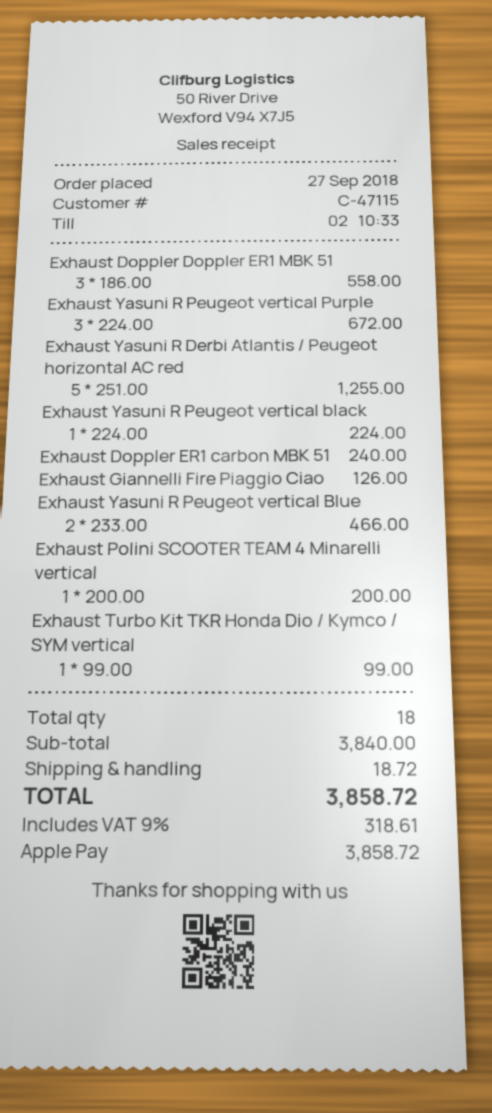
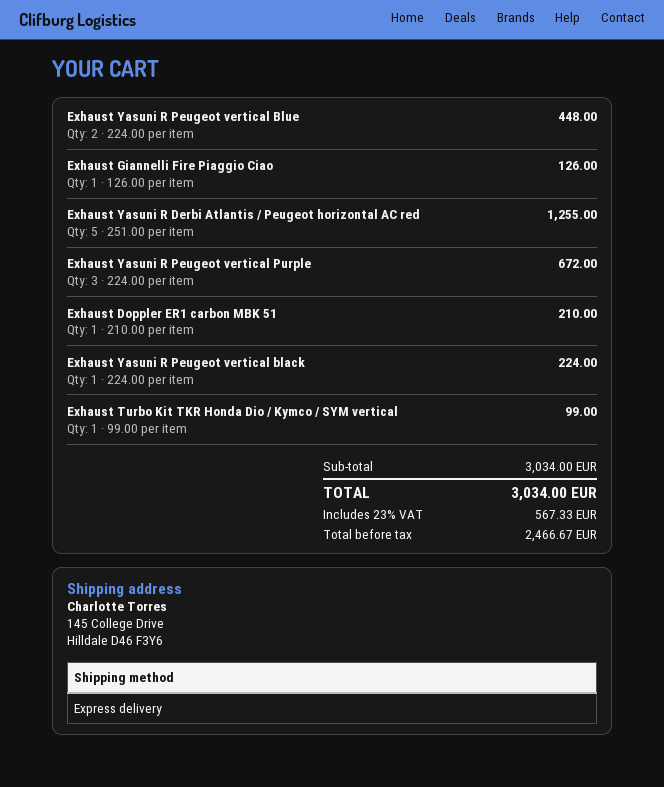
Exhaust Doppler Doppler ER1 MBK 51: 3 x 186.00 = 558.00 -> none
Exhaust Doppler ER1 carbon MBK 51: 1 x 240.00 = 240.00 -> 1 x 210.00 = 210.00
Exhaust Yasuni R Peugeot vertical Blue: 2 x 233.00 = 466.00 -> 2 x 224.00 = 448.00
Exhaust Polini SCOOTER TEAM 4 Minarelli vertical: 1 x 200.00 = 200.00 -> none
subtotal: 3840.00 -> 3034.00
shipping: 18.72 -> none
tax: 9% = 318.61 -> 23% = 567.33
total: 3858.72 -> 3034.00

